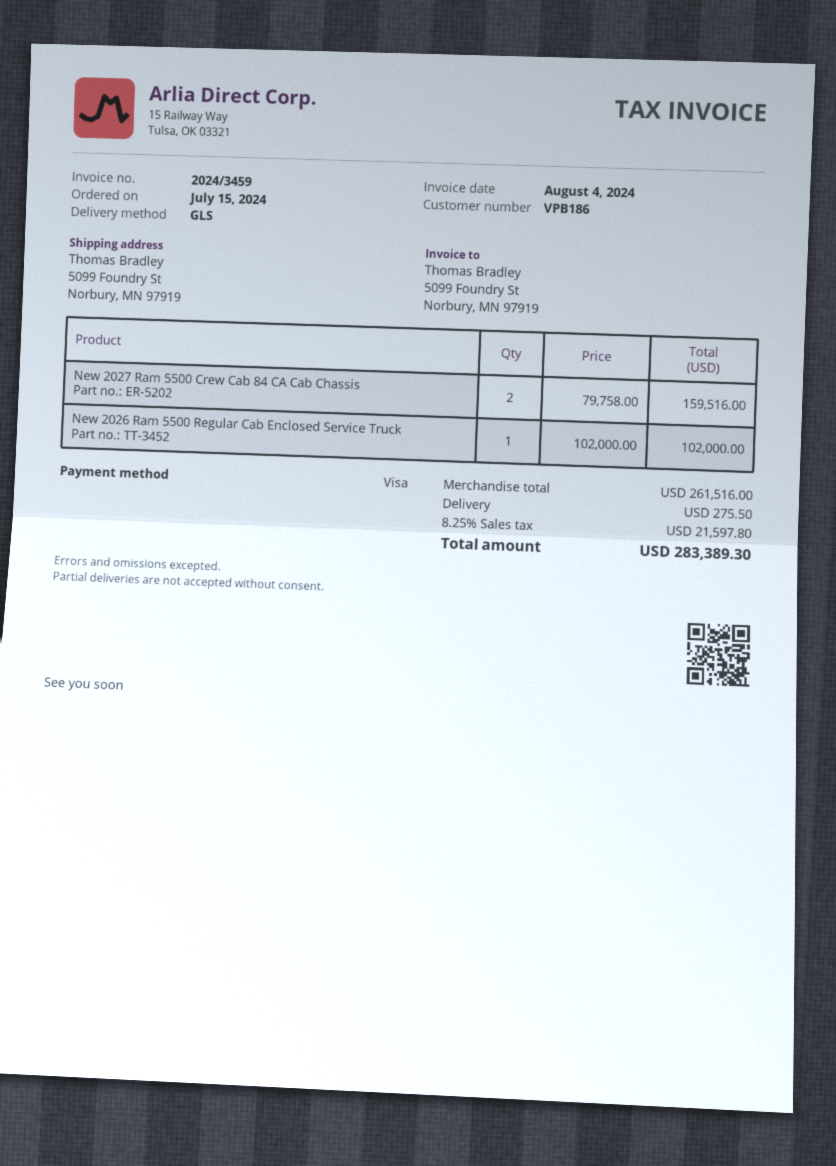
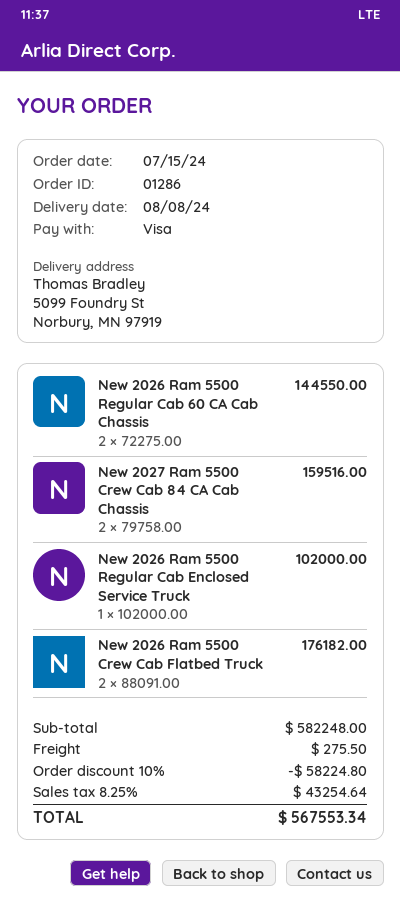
New 2026 Ram 5500 Regular Cab 60 CA Cab Chassis: none -> 2 x 72275.00 = 144550.00
New 2026 Ram 5500 Crew Cab Flatbed Truck: none -> 2 x 88091.00 = 176182.00
subtotal: 261516.00 -> 582248.00
discount: none -> 10% = 58224.80
tax: 8.25% = 21597.80 -> 8.25% = 43254.64
total: 283389.30 -> 567553.34

